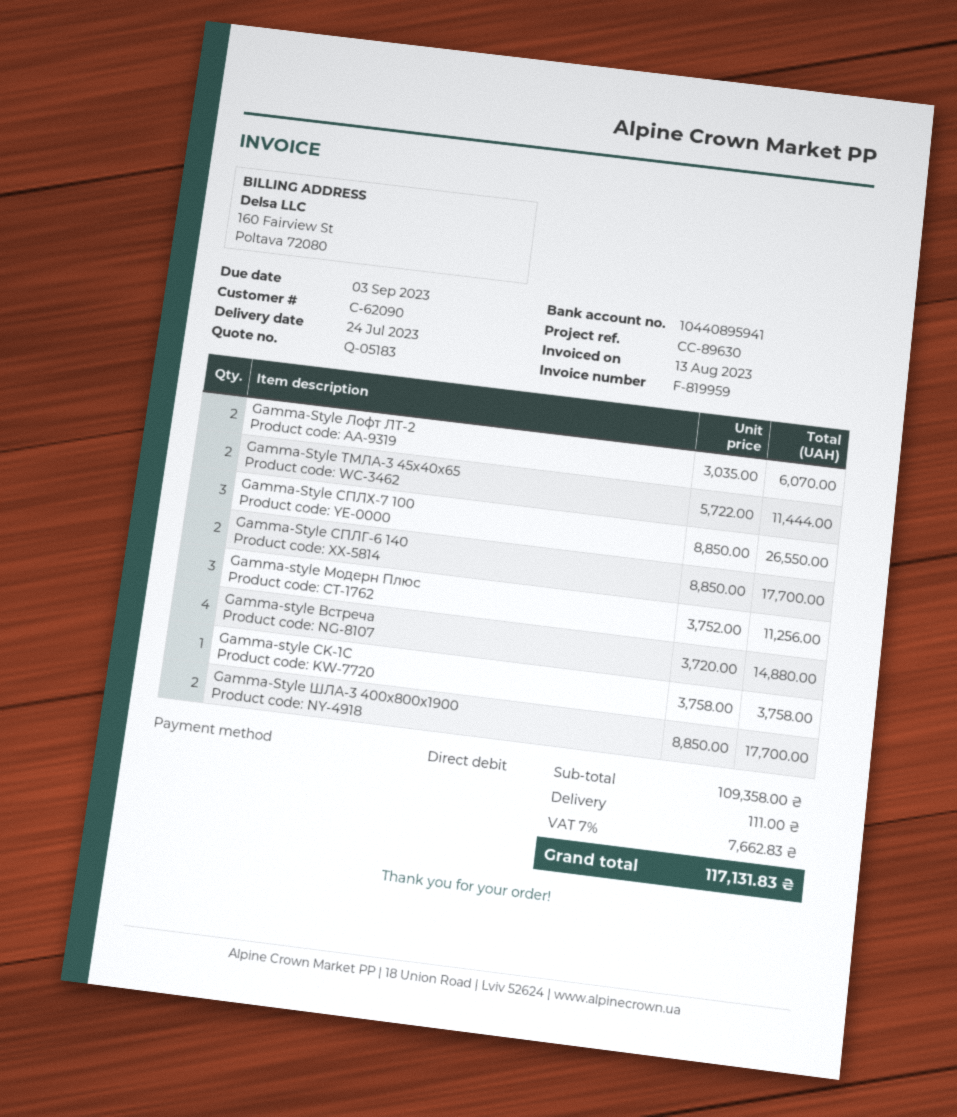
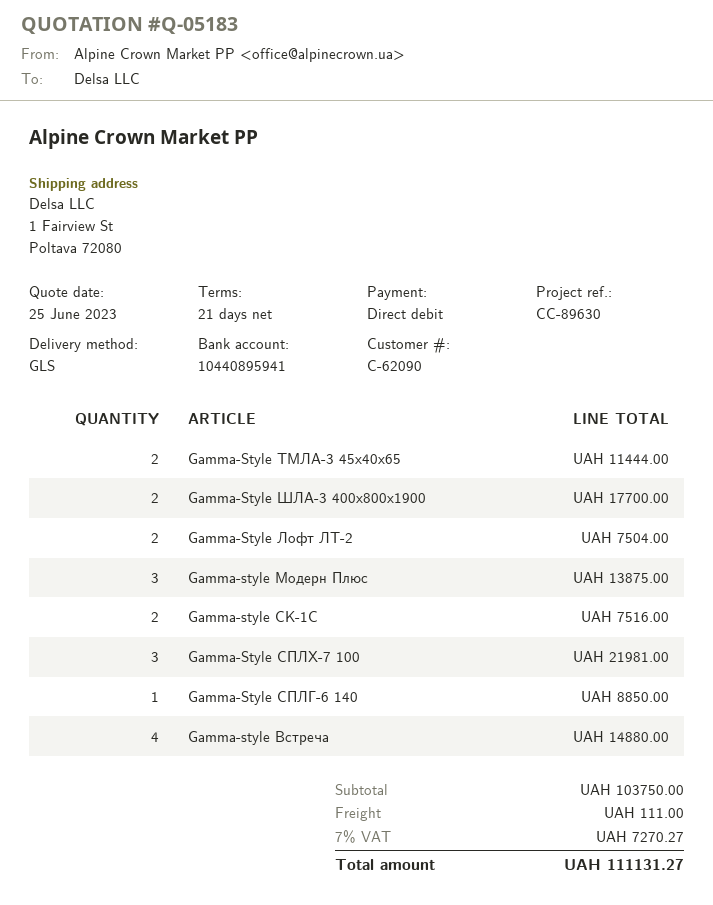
Gamma-Style Лофт ЛТ-2: 2 for 6070.00 -> 2 for 7504.00
Gamma-Style СПЛХ-7 100: 3 for 26550.00 -> 3 for 21981.00
Gamma-Style СПЛГ-6 140: 2 for 17700.00 -> 1 for 8850.00
Gamma-style Модерн Плюс: 3 for 11256.00 -> 3 for 13875.00
Gamma-style CK-1C: 1 for 3758.00 -> 2 for 7516.00
subtotal: 109358.00 -> 103750.00
tax: 7% = 7662.83 -> 7% = 7270.27
total: 117131.83 -> 111131.27

